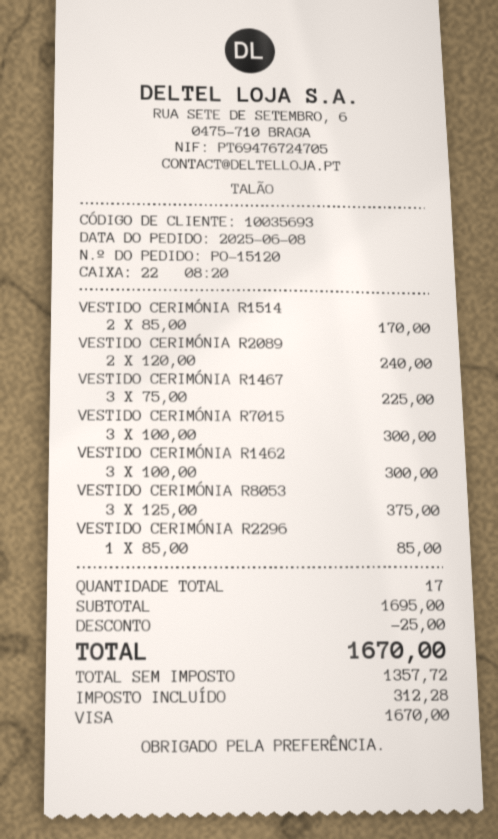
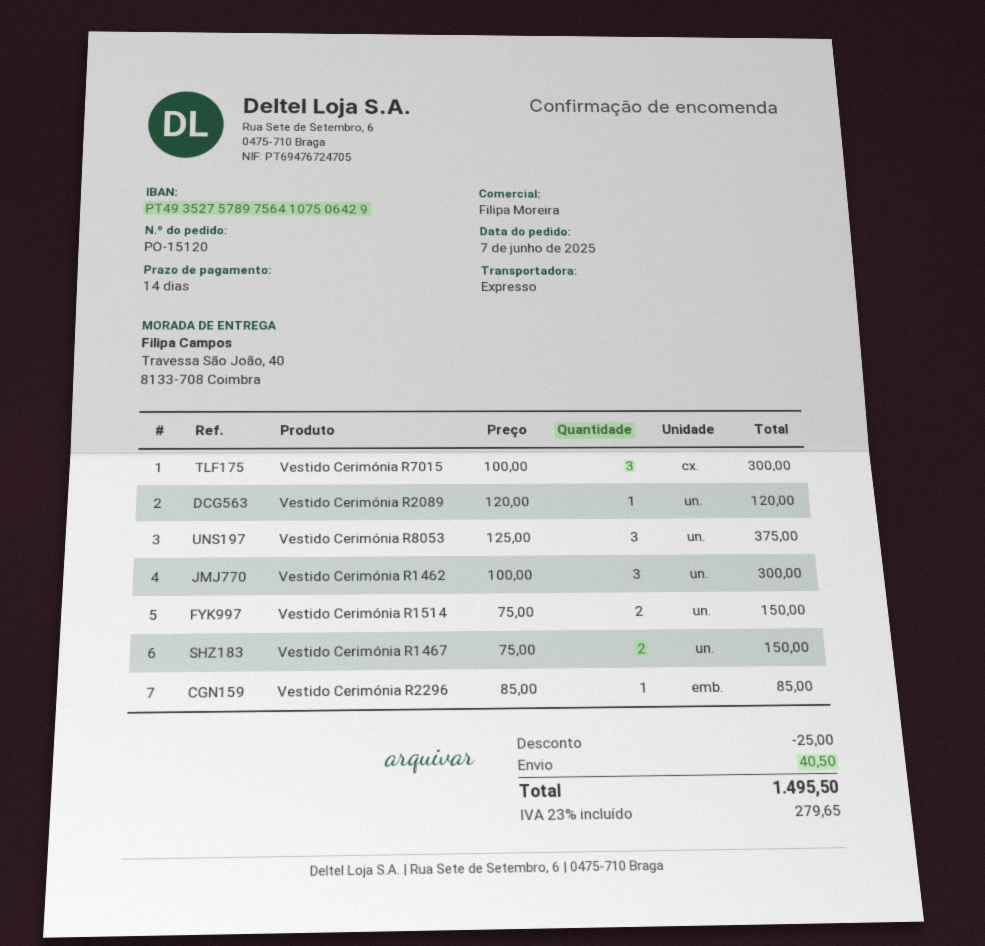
order date: 2025-06-08 -> 2025-06-07
VESTIDO CERIMÓNIA R1514: 2 x 85.00 = 170.00 -> 2 x 75.00 = 150.00
VESTIDO CERIMÓNIA R2089: 2 x 120.00 = 240.00 -> 1 x 120.00 = 120.00
VESTIDO CERIMÓNIA R1467: 3 x 75.00 = 225.00 -> 2 x 75.00 = 150.00
shipping: none -> 40.50
tax: 312.28 -> 279.65
total: 1670.00 -> 1495.50

